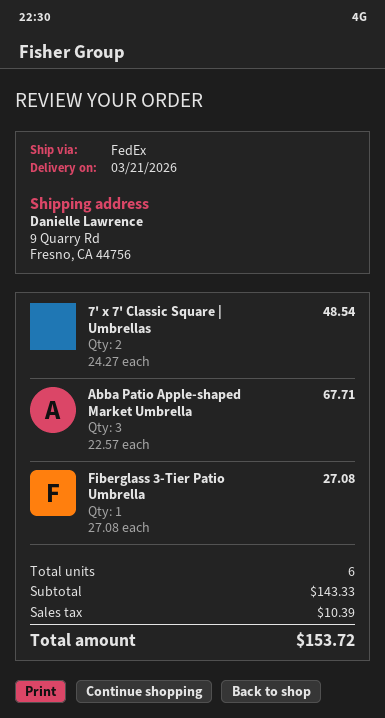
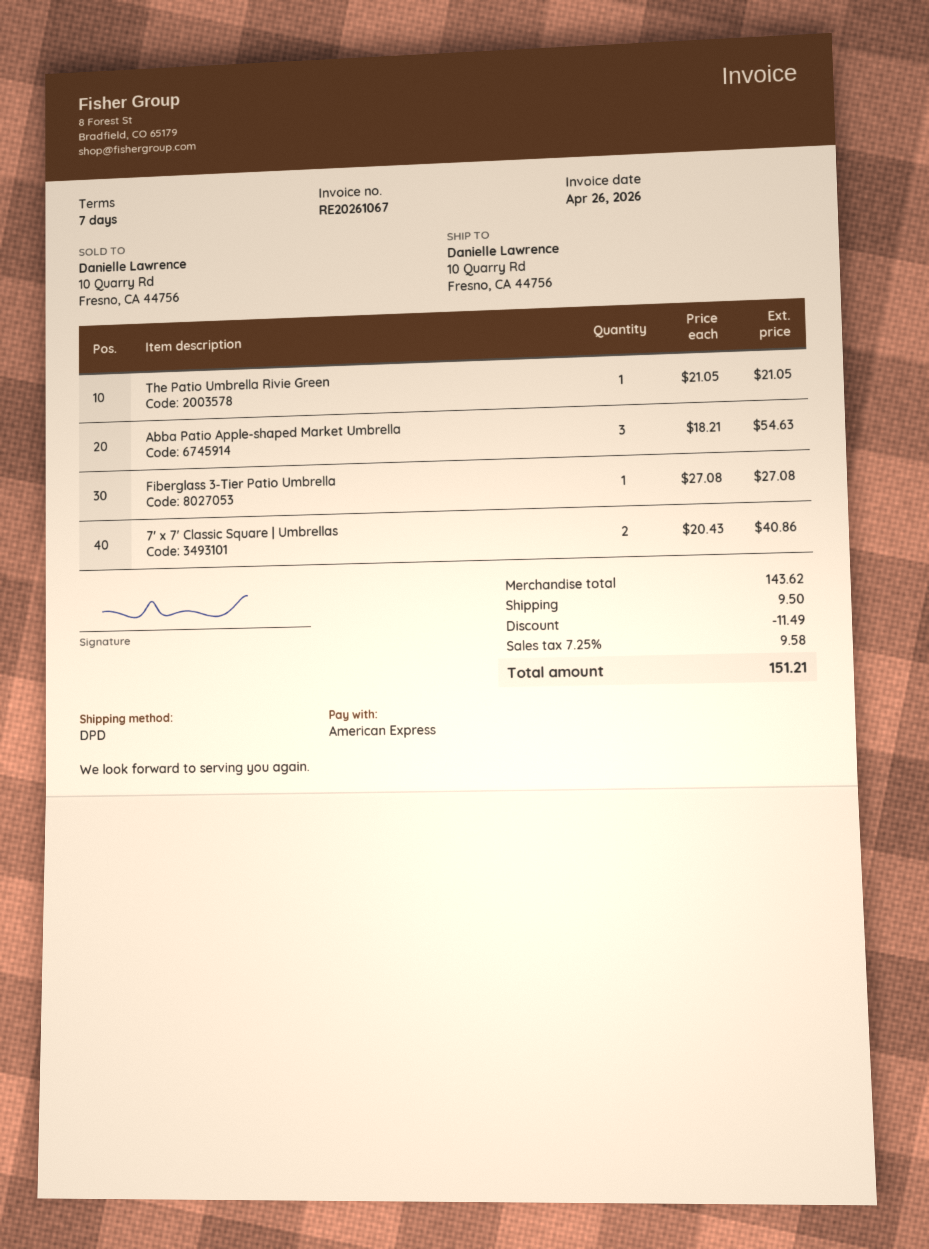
shipping method: FedEx -> DPD
ship to: 9 Quarry Rd, Fresno, CA 44756 -> 10 Quarry Rd, Fresno, CA 44756
7' x 7' Classic Square | Umbrellas: 2 x 24.27 = 48.54 -> 2 x 20.43 = 40.86
Abba Patio Apple-shaped Market Umbrella: 3 x 22.57 = 67.71 -> 3 x 18.21 = 54.63
The Patio Umbrella Rivie Green: none -> 1 x 21.05 = 21.05
subtotal: 143.33 -> 143.62
discount: none -> 11.49
shipping: none -> 9.50
tax: 10.39 -> 9.58
total: 153.72 -> 151.21

